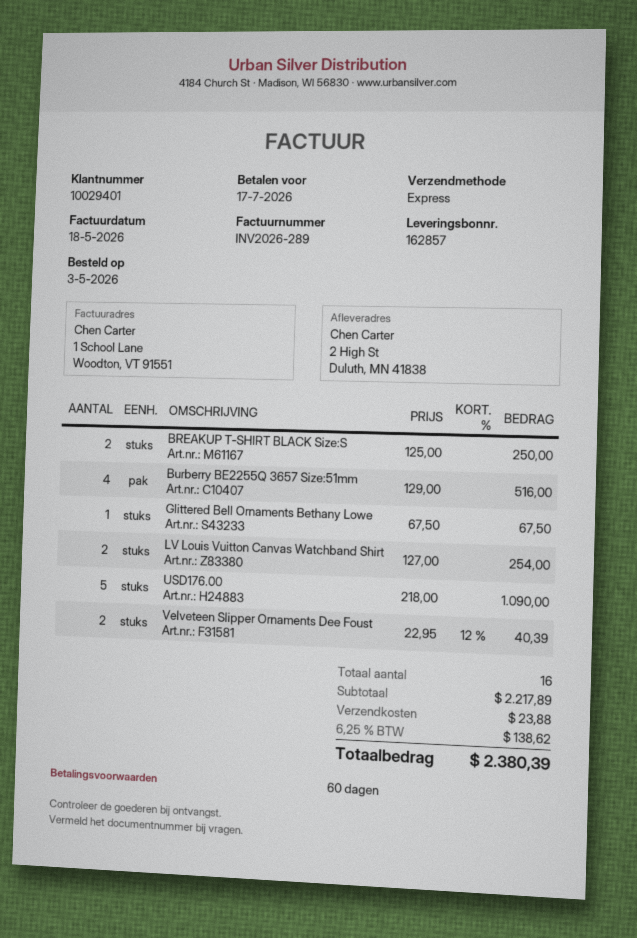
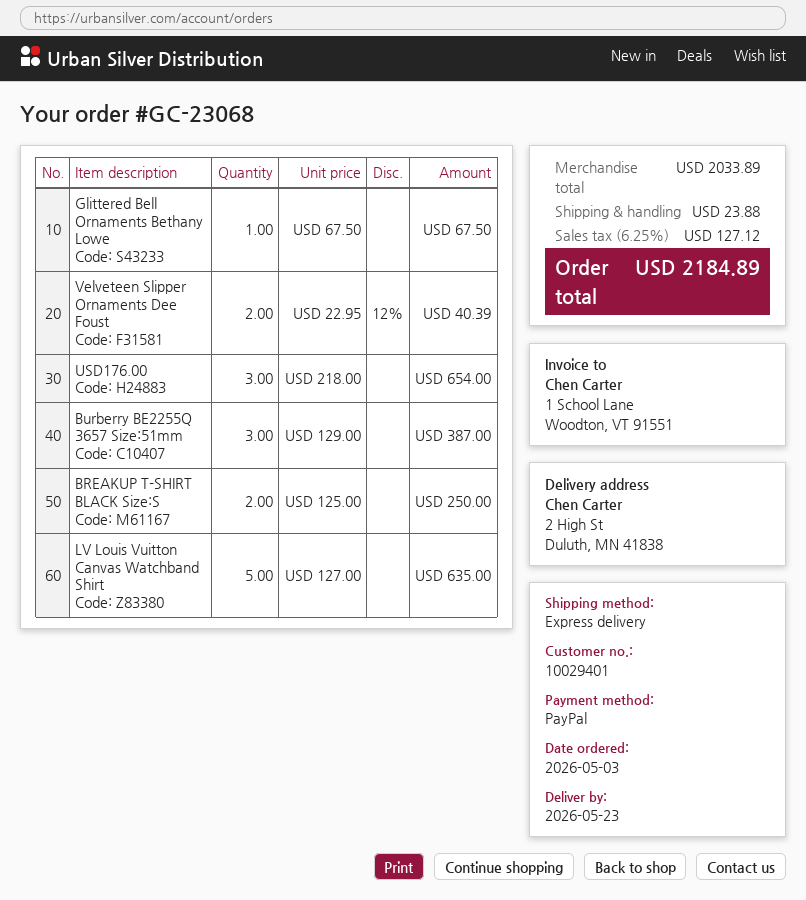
Burberry BE2255Q 3657 Size:51mm: 4 x 129.00 = 516.00 -> 3 x 129.00 = 387.00
LV Louis Vuitton Canvas Watchband Shirt: 2 x 127.00 = 254.00 -> 5 x 127.00 = 635.00
USD176.00: 5 x 218.00 = 1090.00 -> 3 x 218.00 = 654.00
subtotal: 2217.89 -> 2033.89
tax: 6.25% = 138.62 -> 6.25% = 127.12
total: 2380.39 -> 2184.89

